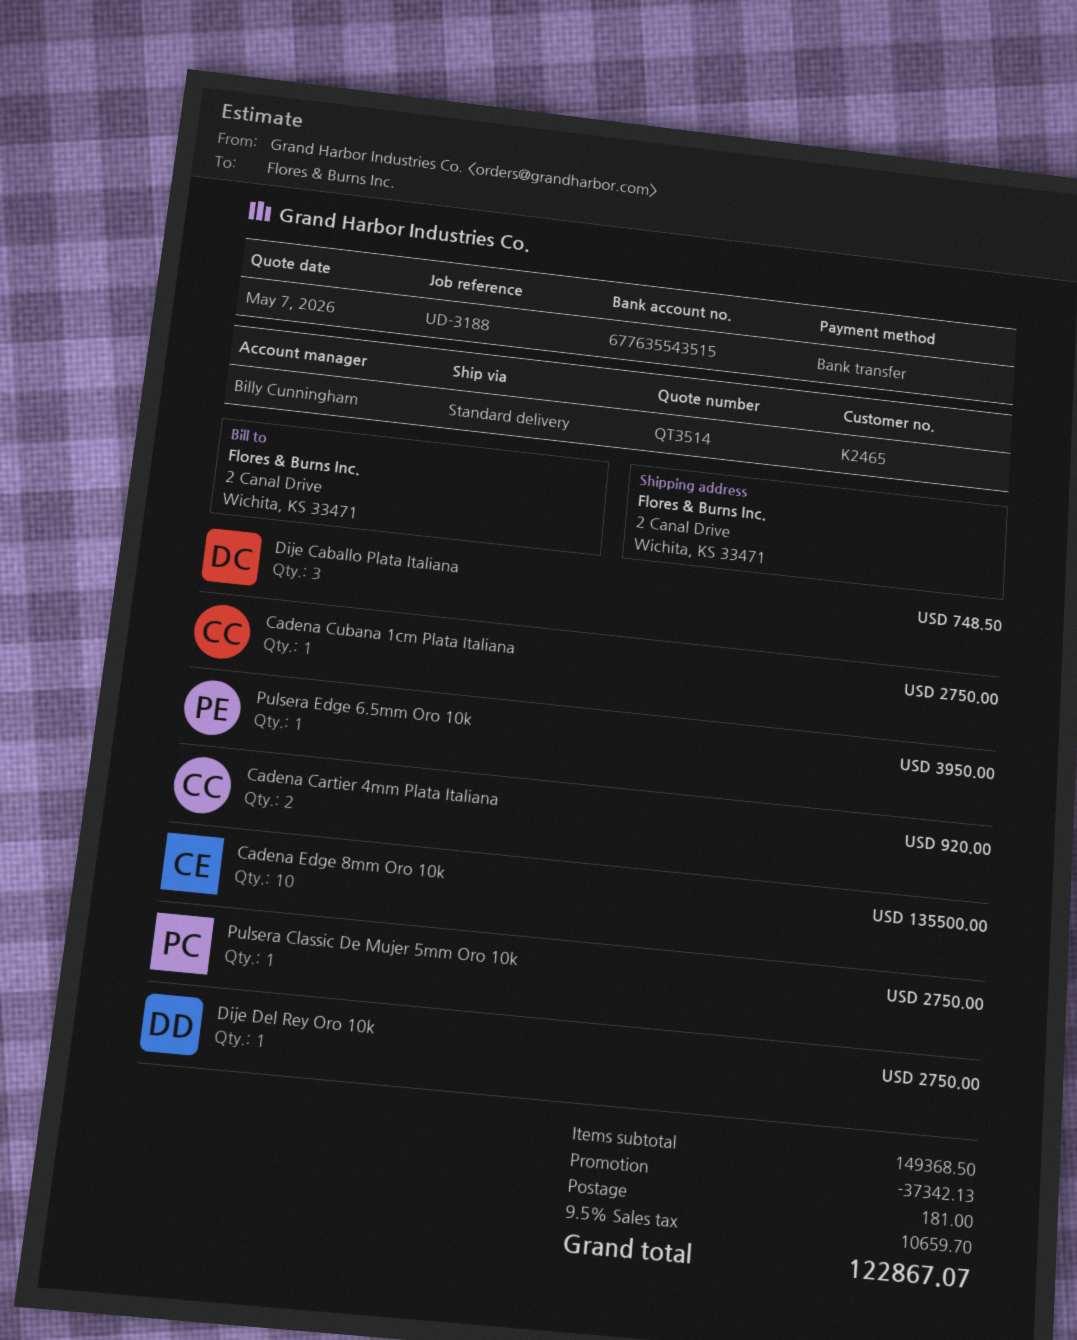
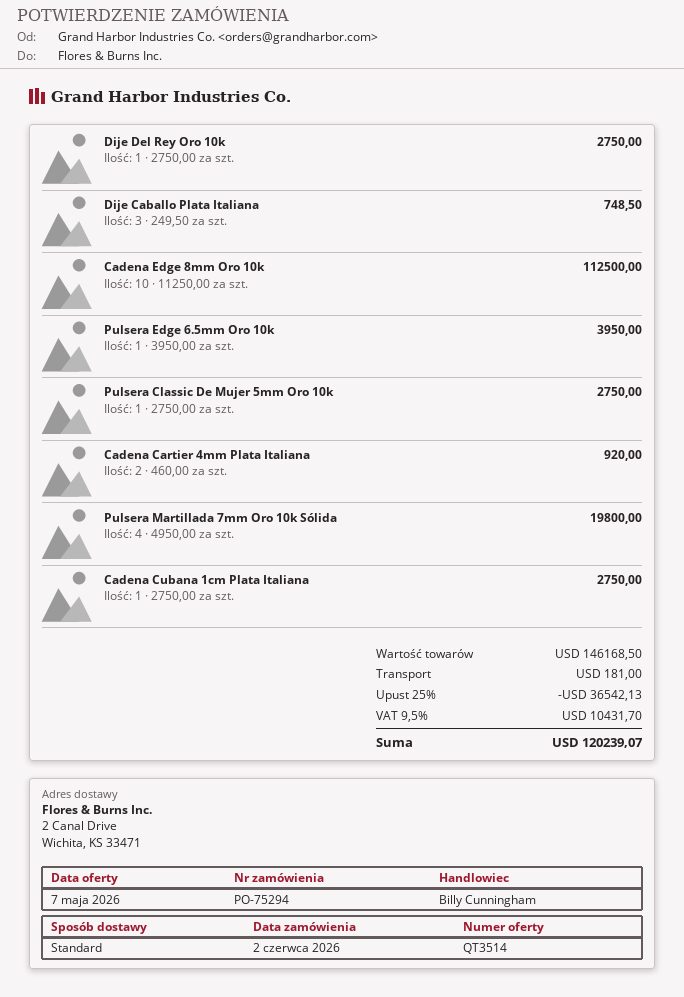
Cadena Edge 8mm Oro 10k: 10 for 135500.00 -> 10 for 112500.00
Pulsera Martillada 7mm Oro 10k Sólida: none -> 4 for 19800.00
subtotal: 149368.50 -> 146168.50
discount: 37342.13 -> 36542.13
tax: 9.5% = 10659.70 -> 9.5% = 10431.70
total: 122867.07 -> 120239.07

